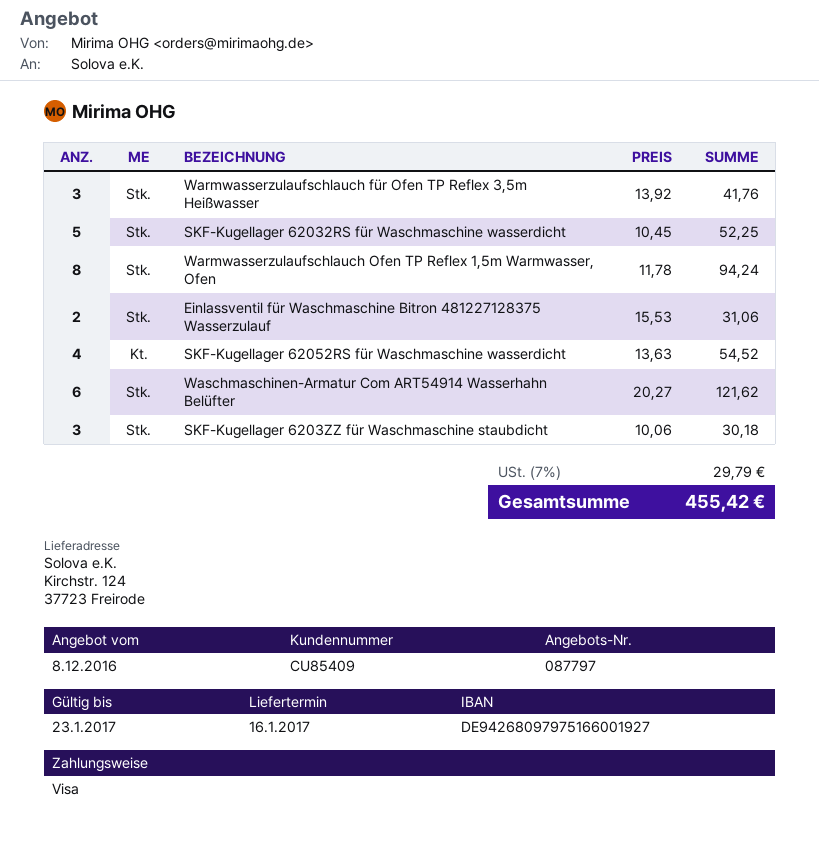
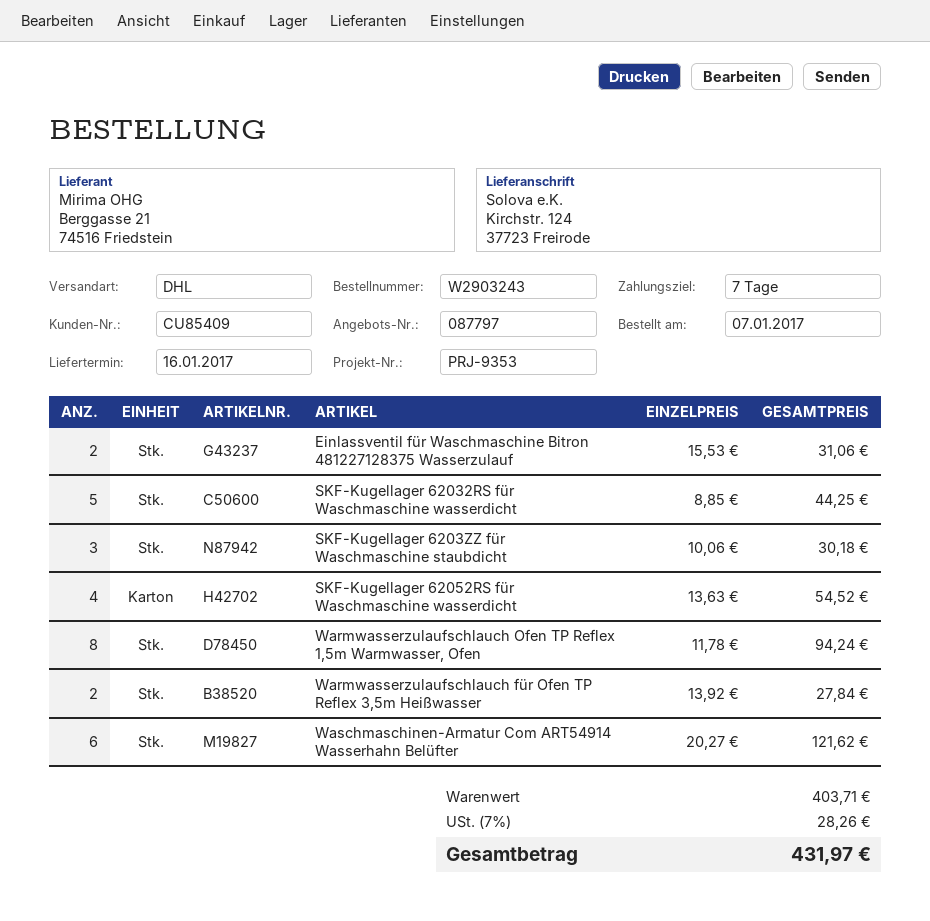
Warmwasserzulaufschlauch für Ofen TP Reflex 3,5m Heißwasser: 3 x 13.92 = 41.76 -> 2 x 13.92 = 27.84
SKF-Kugellager 62032RS für Waschmaschine wasserdicht: 5 x 10.45 = 52.25 -> 5 x 8.85 = 44.25
tax: 7% = 29.79 -> 7% = 28.26
total: 455.42 -> 431.97

